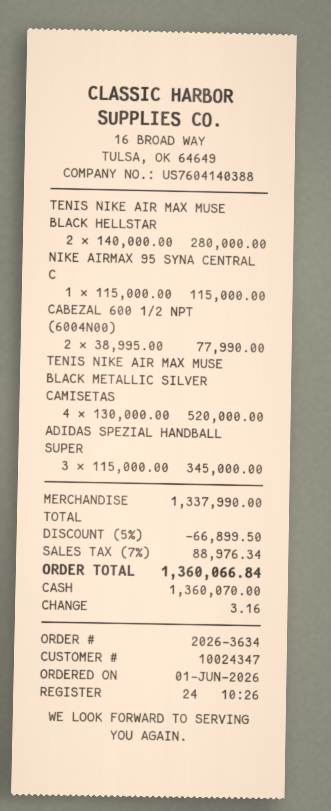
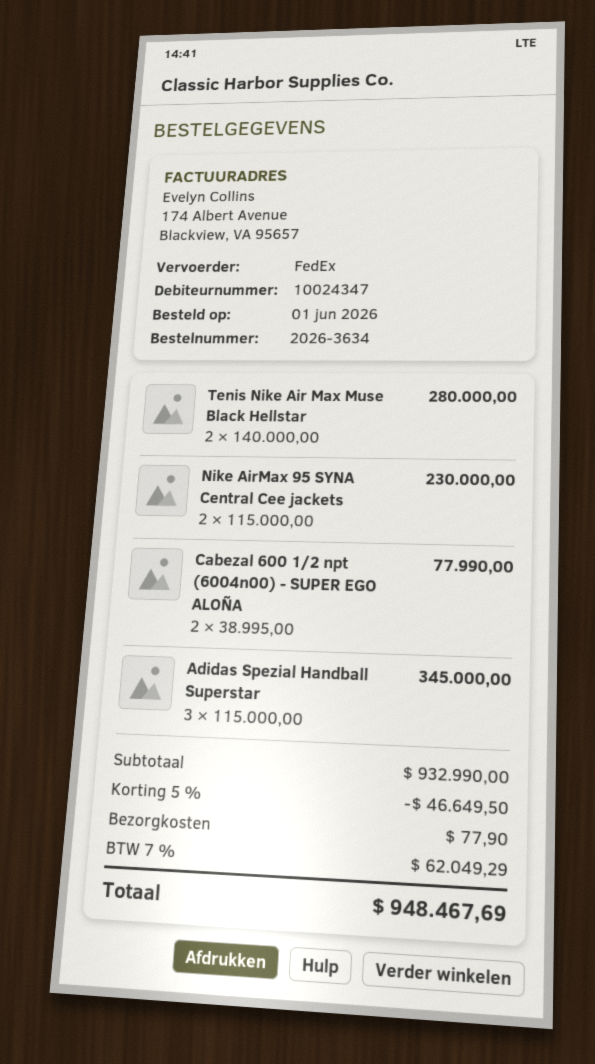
NIKE AIRMAX 95 SYNA CENTRAL C: 1 x 115000.00 = 115000.00 -> 2 x 115000.00 = 230000.00
TENIS NIKE AIR MAX MUSE BLACK METALLIC SILVER CAMISETAS: 4 x 130000.00 = 520000.00 -> none
subtotal: 1337990.00 -> 932990.00
discount: 5% = 66899.50 -> 5% = 46649.50
shipping: none -> 77.90
tax: 7% = 88976.34 -> 7% = 62049.29
total: 1360066.84 -> 948467.69

